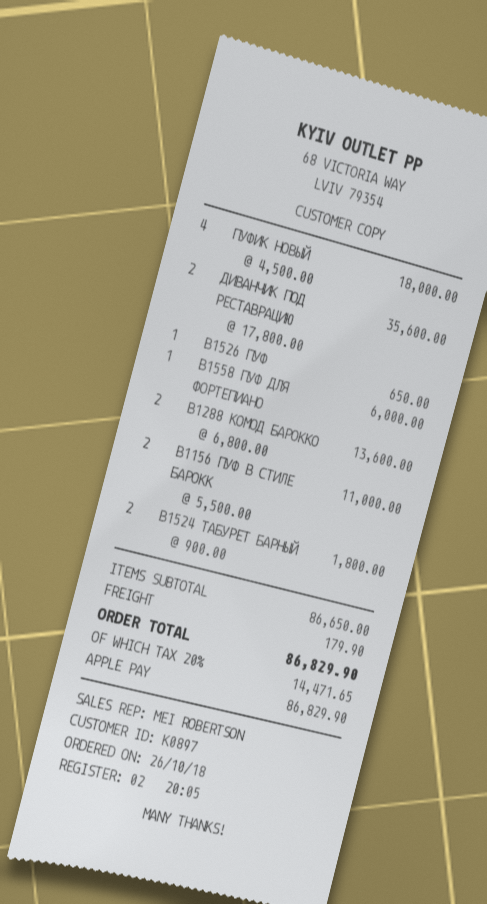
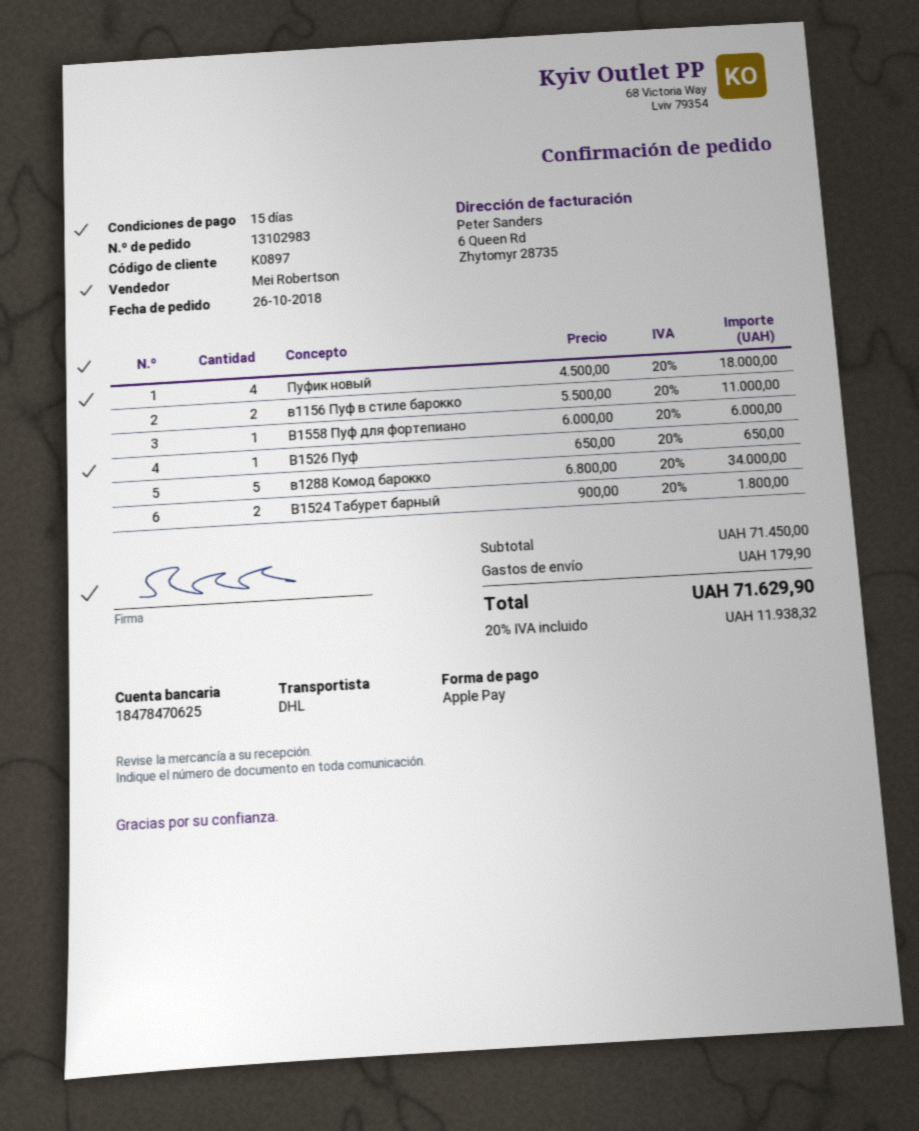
ДИВАНЧИК ПОД РЕСТАВРАЦИЮ: 2 x 17800.00 = 35600.00 -> none
В1288 КОМОД БАРОККО: 2 x 6800.00 = 13600.00 -> 5 x 6800.00 = 34000.00
subtotal: 86650.00 -> 71450.00
tax: 20% = 14471.65 -> 20% = 11938.32
total: 86829.90 -> 71629.90

